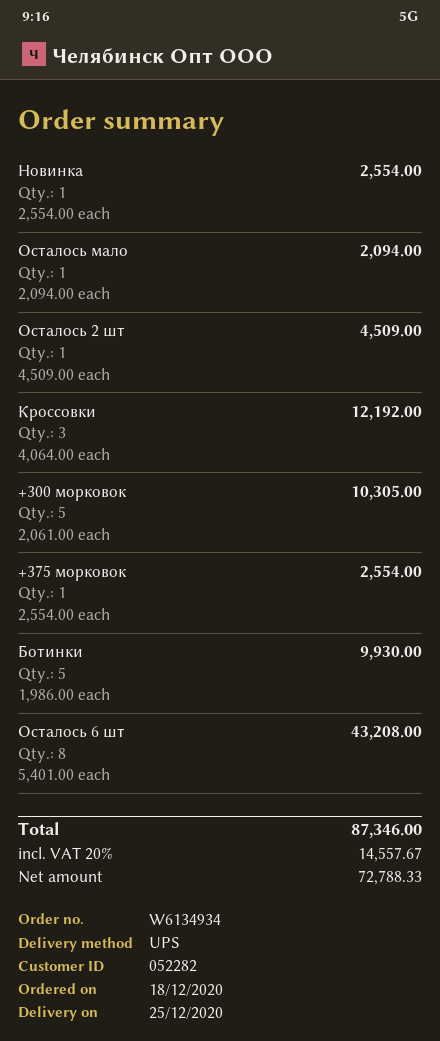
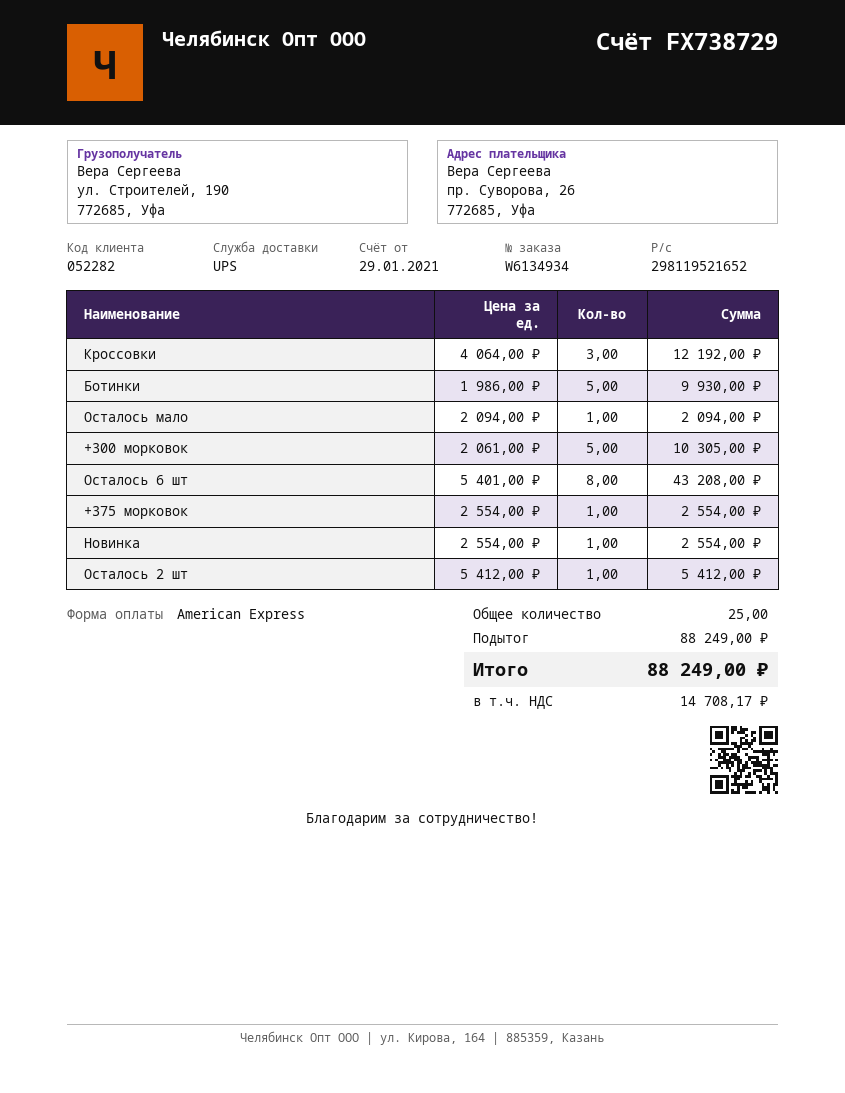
Осталось 2 шт: 1 x 4509.00 = 4509.00 -> 1 x 5412.00 = 5412.00
tax: 14557.67 -> 14708.17
total: 87346.00 -> 88249.00

